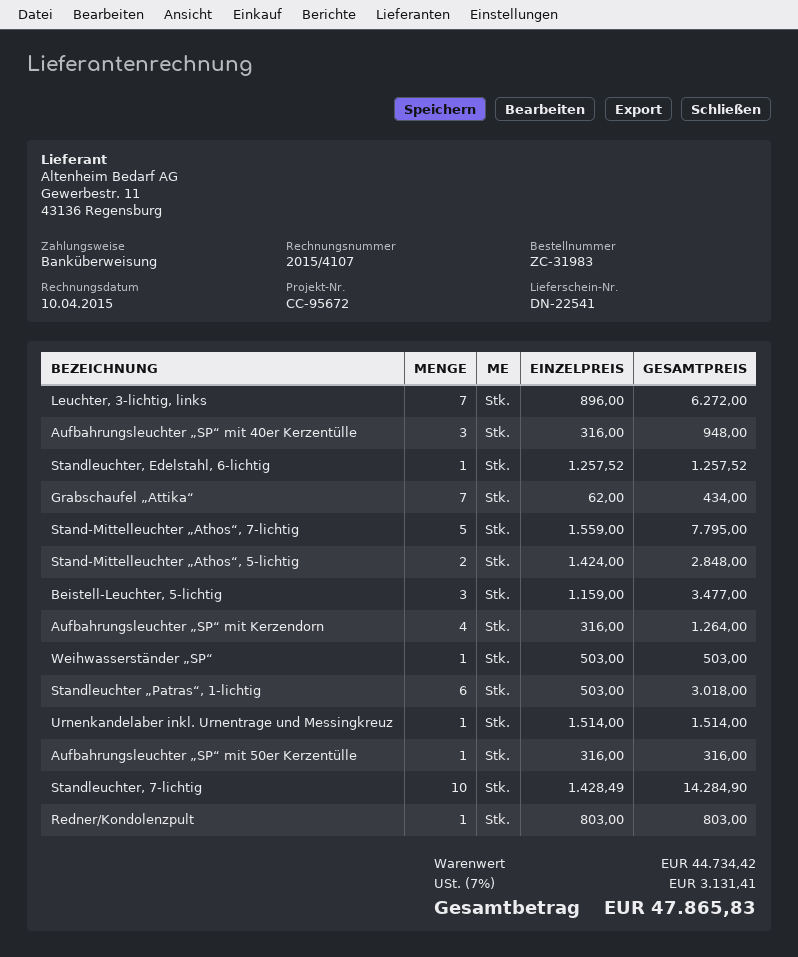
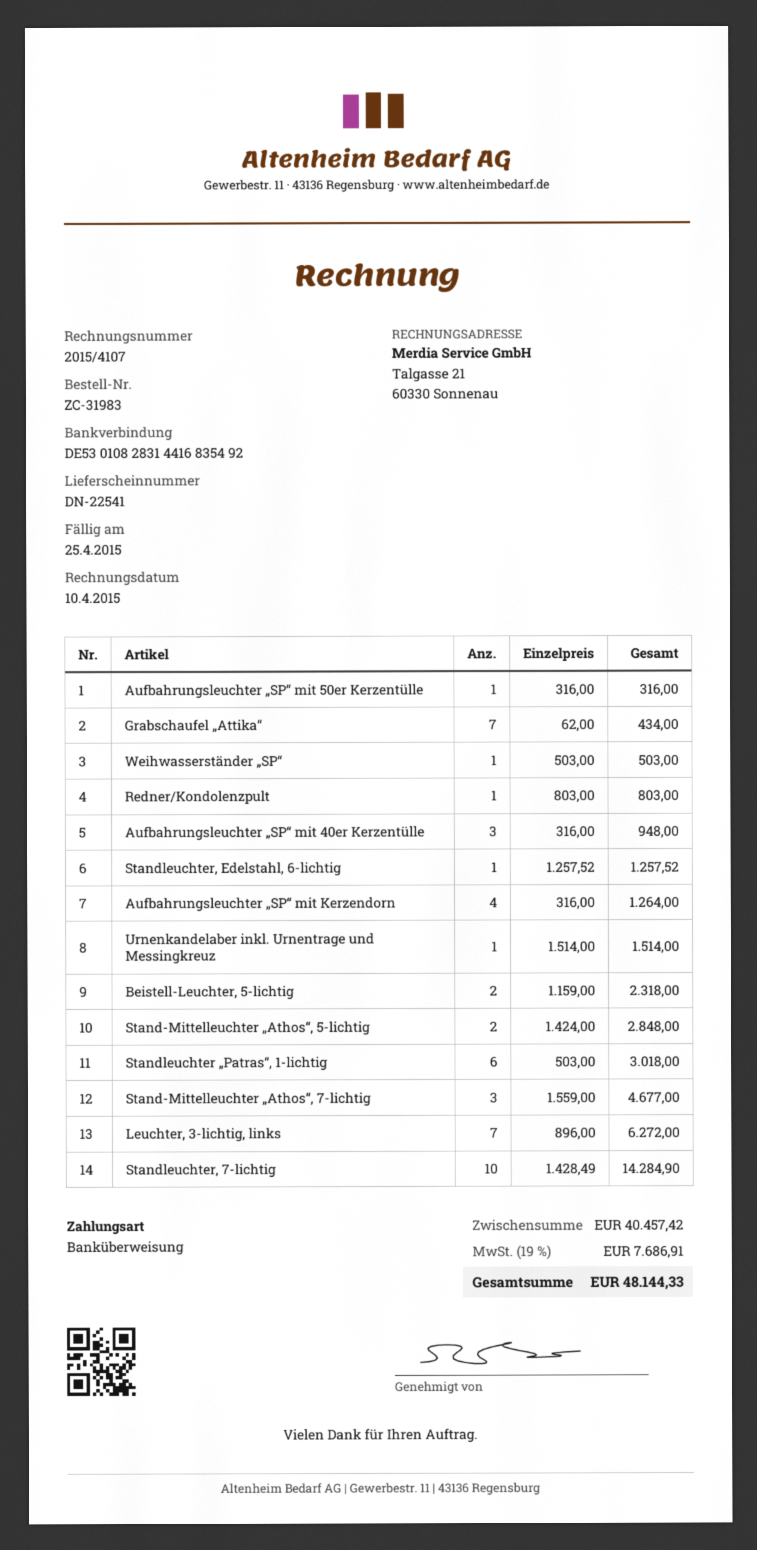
Stand-Mittelleuchter „Athos“, 7-lichtig: 5 x 1559.00 = 7795.00 -> 3 x 1559.00 = 4677.00
Beistell-Leuchter, 5-lichtig: 3 x 1159.00 = 3477.00 -> 2 x 1159.00 = 2318.00
subtotal: 44734.42 -> 40457.42
tax: 7% = 3131.41 -> 19% = 7686.91
total: 47865.83 -> 48144.33

